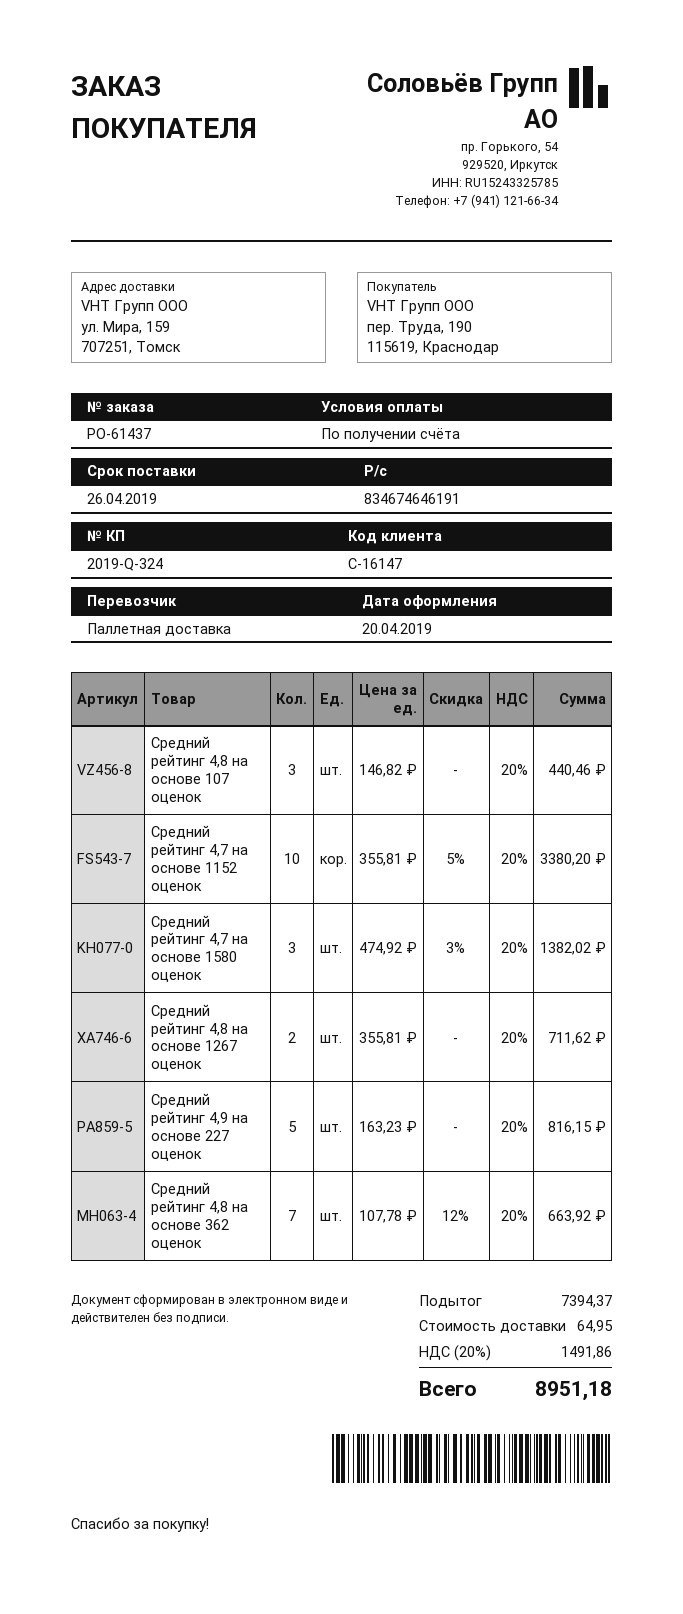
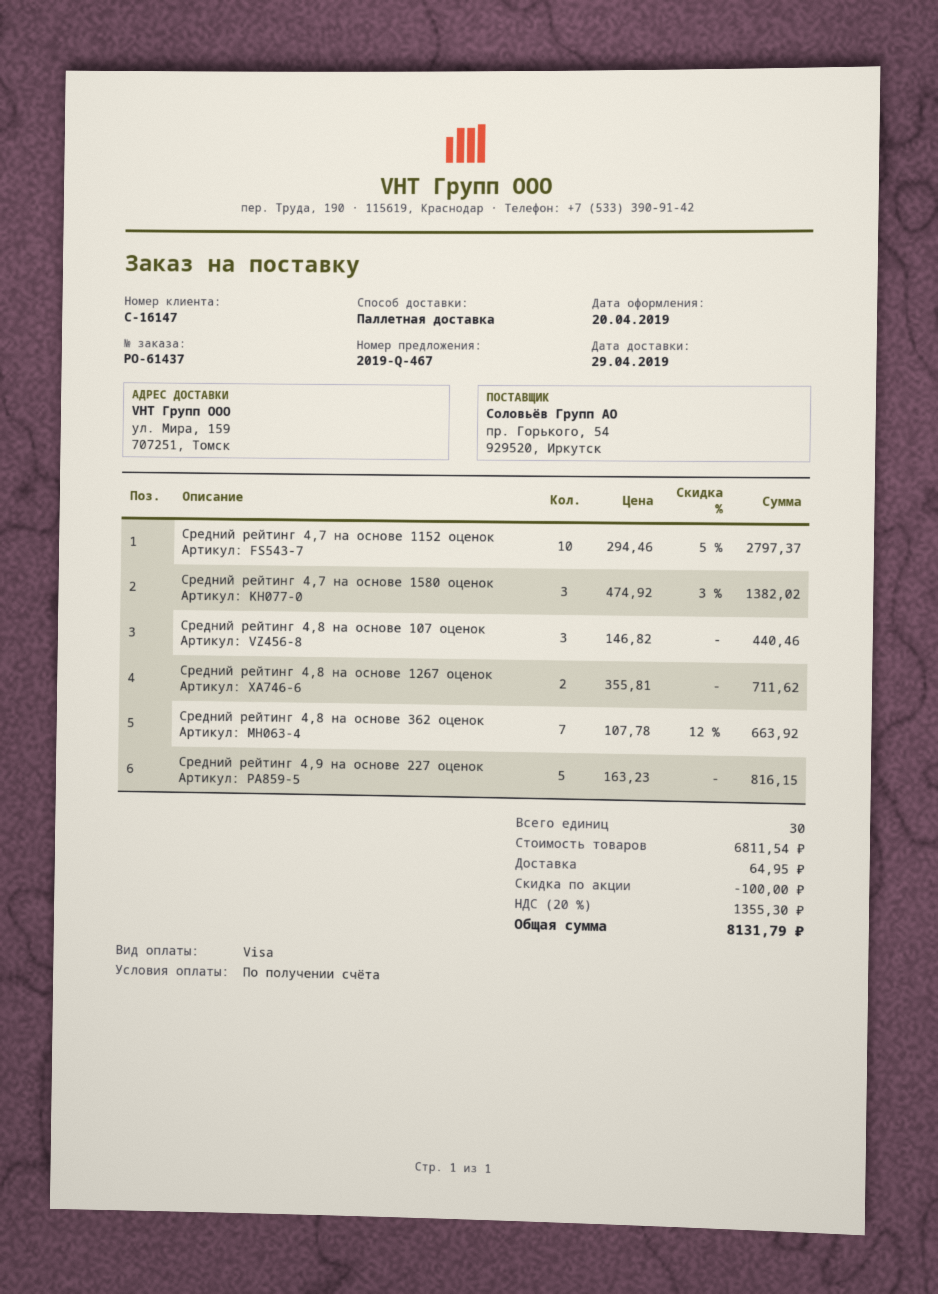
quote number: 2019-Q-324 -> 2019-Q-467
delivery date: 2019-04-26 -> 2019-04-29
Средний рейтинг 4,7 на основе 1152 оценок: 10 x 355.81 - 5% = 3380.20 -> 10 x 294.46 - 5% = 2797.37
subtotal: 7394.37 -> 6811.54
discount: none -> 100.00
tax: 20% = 1491.86 -> 20% = 1355.30
total: 8951.18 -> 8131.79

